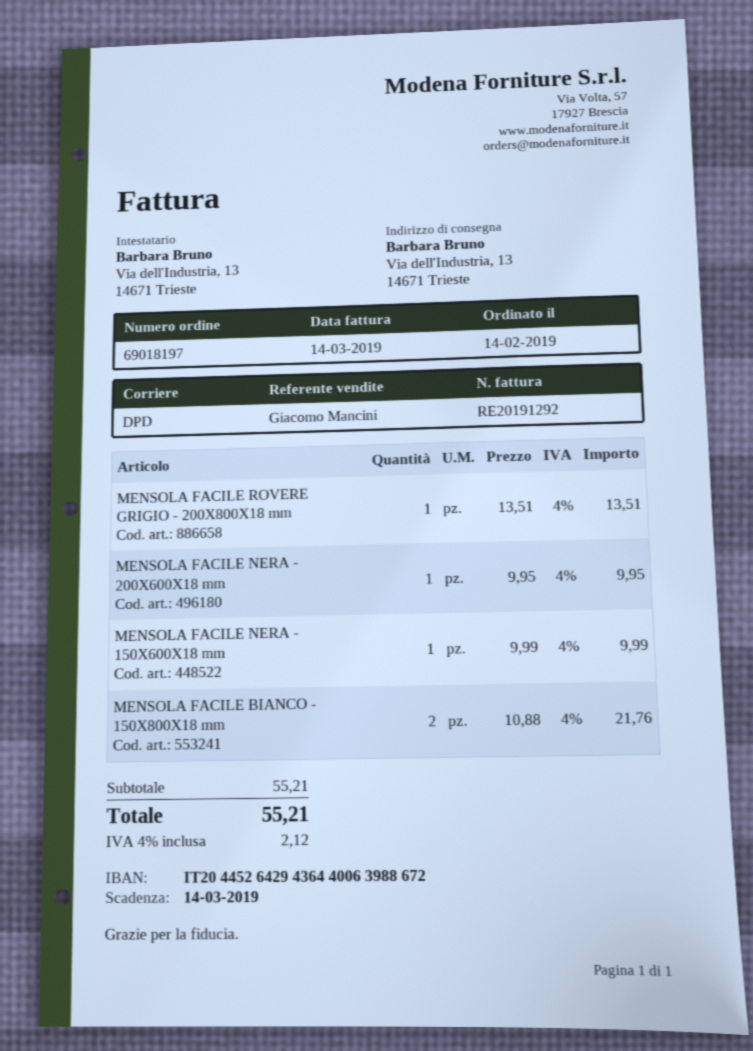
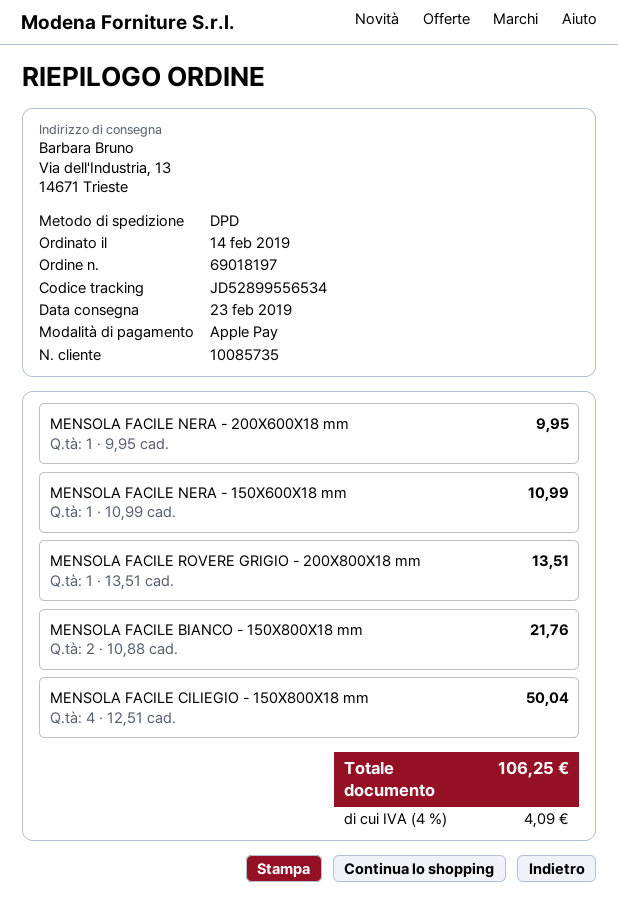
MENSOLA FACILE NERA - 150X600X18 mm: 1 x 9.99 = 9.99 -> 1 x 10.99 = 10.99
MENSOLA FACILE CILIEGIO - 150X800X18 mm: none -> 4 x 12.51 = 50.04
tax: 4% = 2.12 -> 4% = 4.09
total: 55.21 -> 106.25

